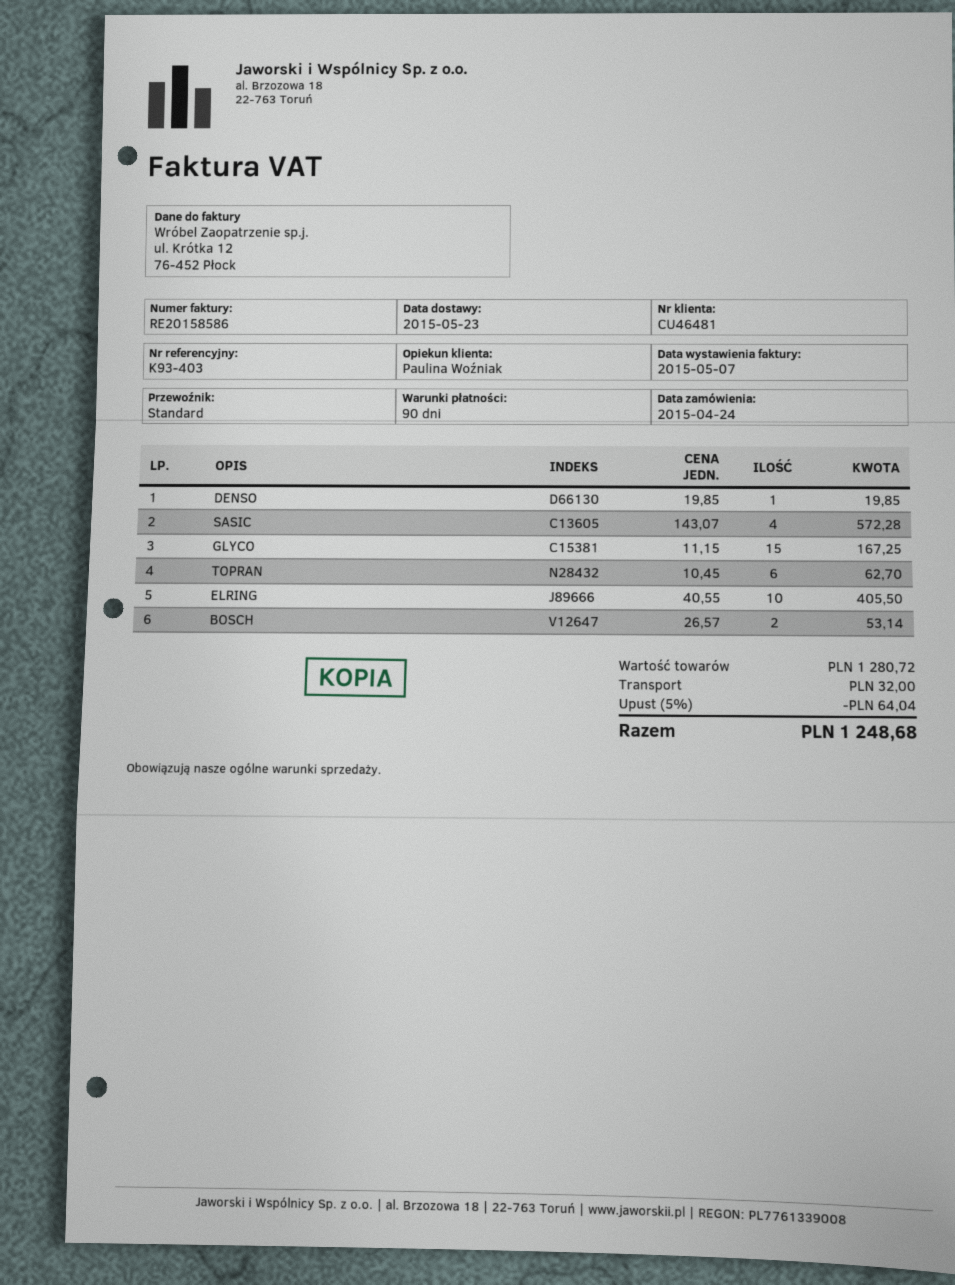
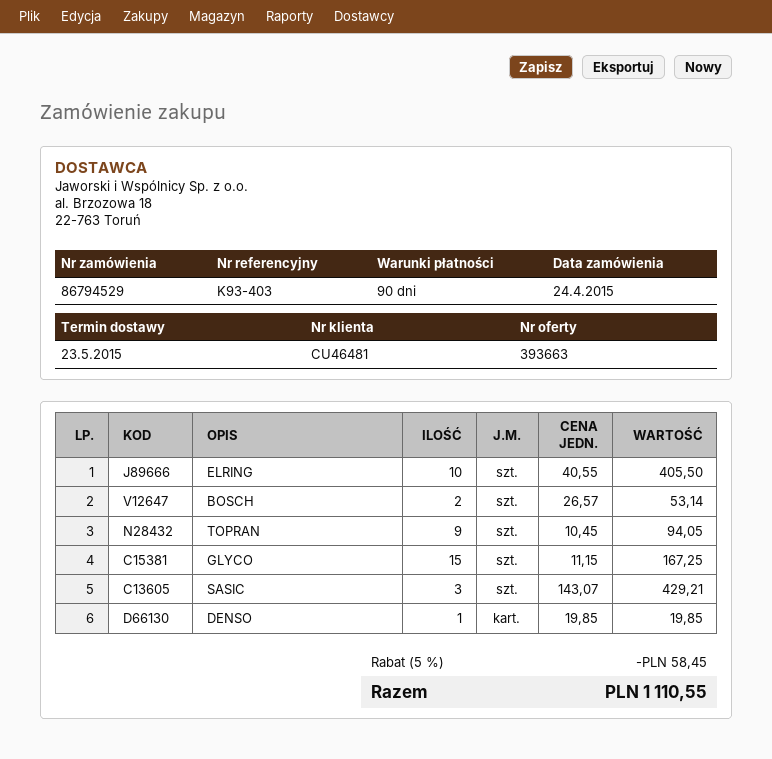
SASIC: 4 x 143.07 = 572.28 -> 3 x 143.07 = 429.21
TOPRAN: 6 x 10.45 = 62.70 -> 9 x 10.45 = 94.05
discount: 5% = 64.04 -> 5% = 58.45
shipping: 32.00 -> none
total: 1248.68 -> 1110.55

